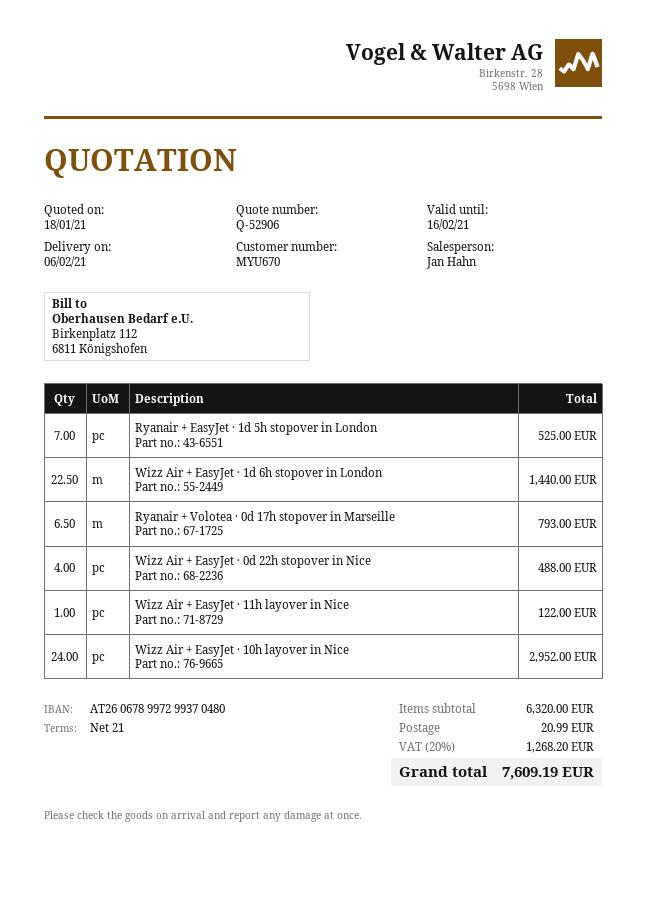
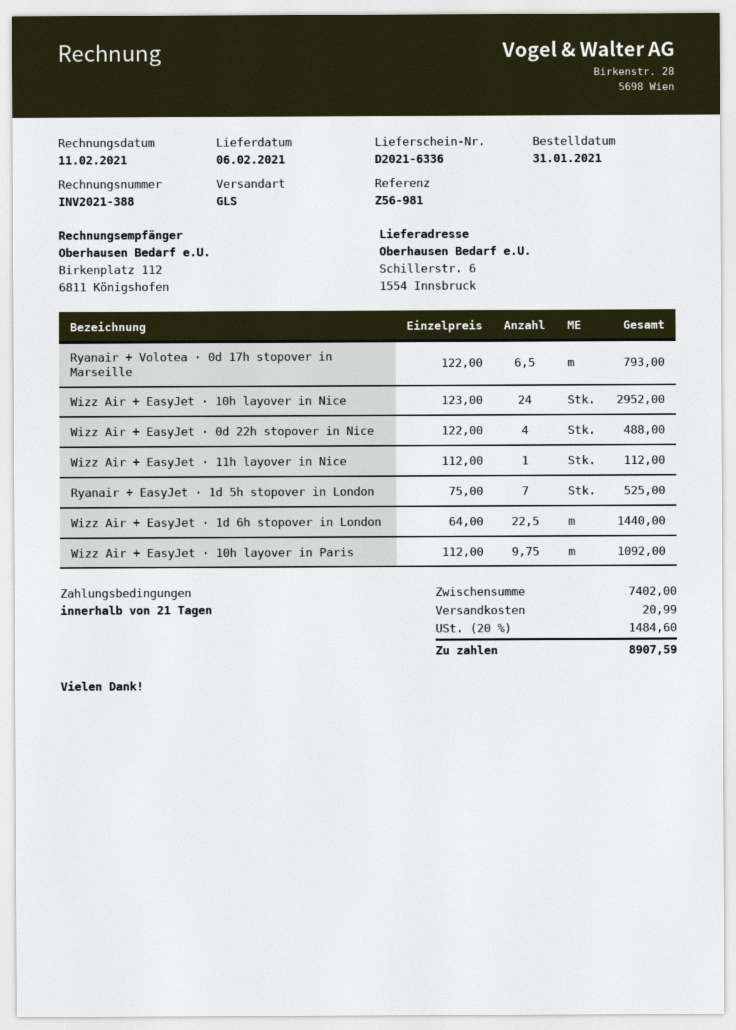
Wizz Air + EasyJet · 11h layover in Nice: 1 for 122.00 -> 1 for 112.00
Wizz Air + EasyJet · 10h layover in Paris: none -> 9.75 for 1092.00
subtotal: 6320.00 -> 7402.00
tax: 20% = 1268.20 -> 20% = 1484.60
total: 7609.19 -> 8907.59

